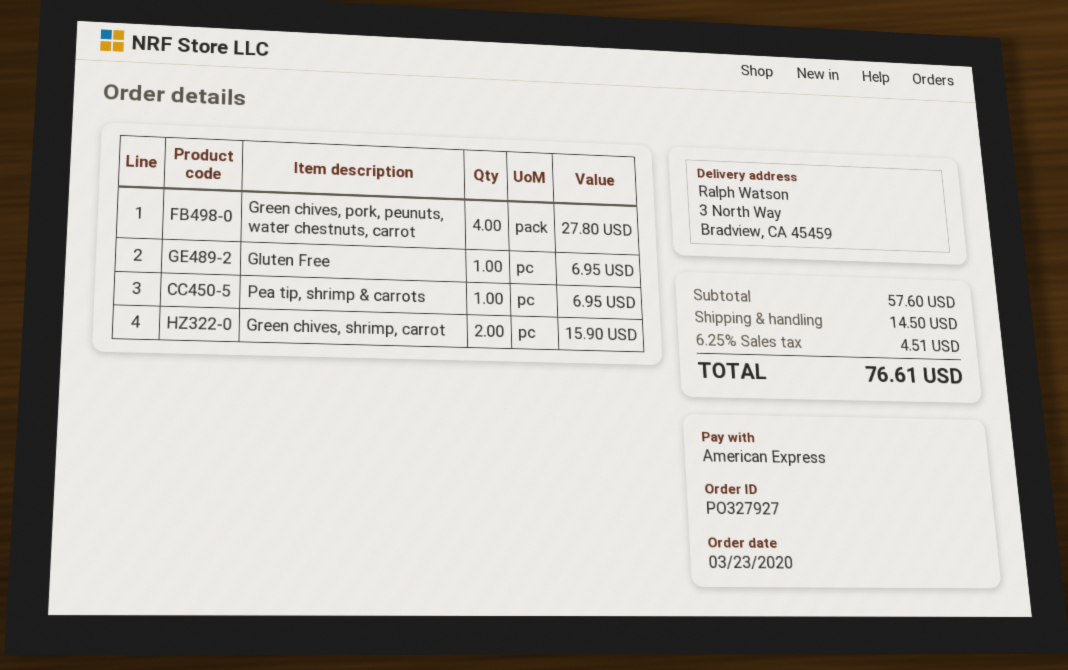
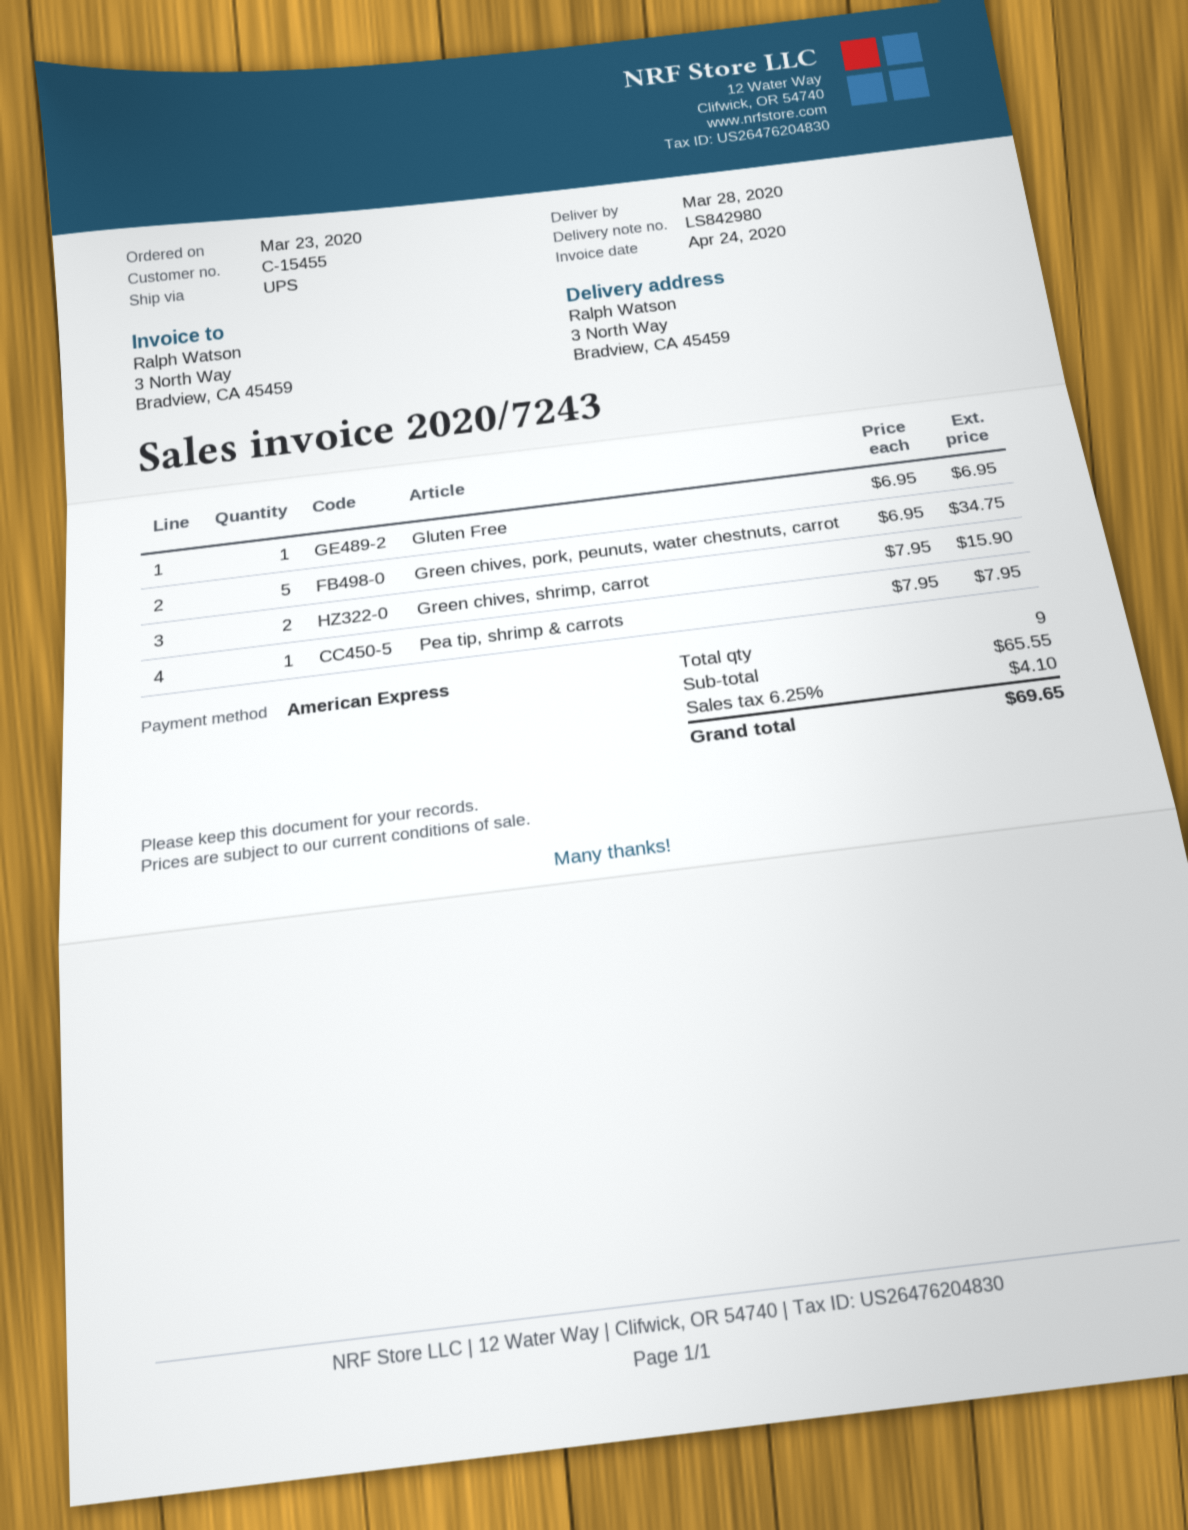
Green chives, pork, peunuts, water chestnuts, carrot: 4 for 27.80 -> 5 for 34.75
Pea tip, shrimp & carrots: 1 for 6.95 -> 1 for 7.95
subtotal: 57.60 -> 65.55
shipping: 14.50 -> none
tax: 6.25% = 4.51 -> 6.25% = 4.10
total: 76.61 -> 69.65

